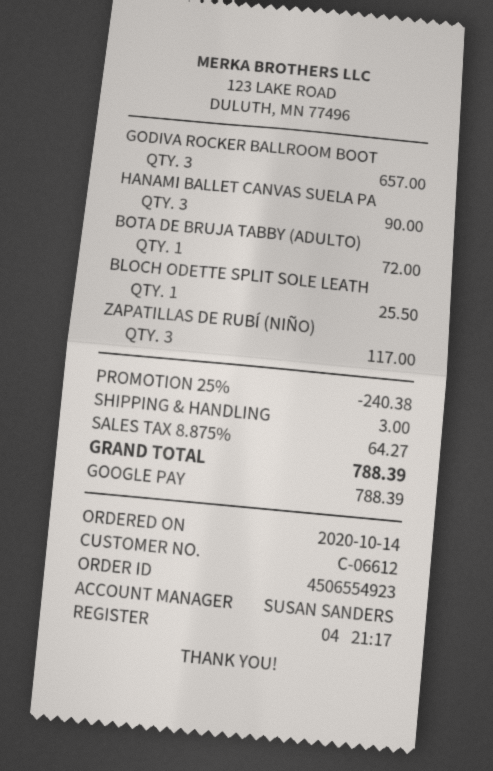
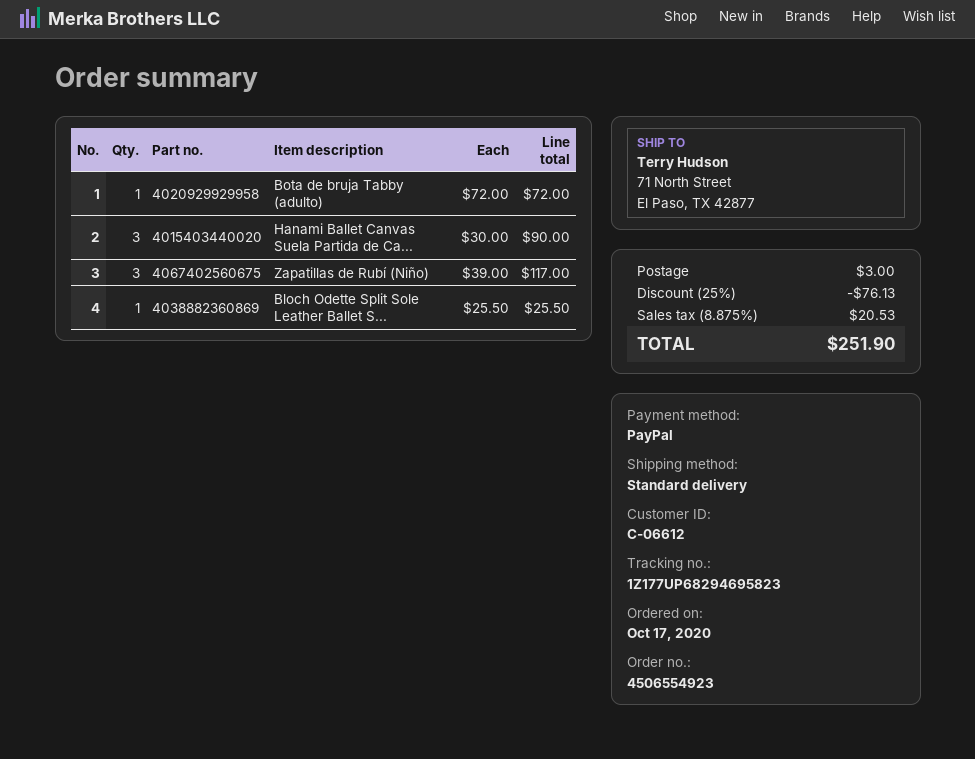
order date: 2020-10-14 -> 2020-10-17
payment method: Google Pay -> PayPal
GODIVA ROCKER BALLROOM BOOT: 3 for 657.00 -> none
discount: 25% = 240.38 -> 25% = 76.13
tax: 8.875% = 64.27 -> 8.875% = 20.53
total: 788.39 -> 251.90

